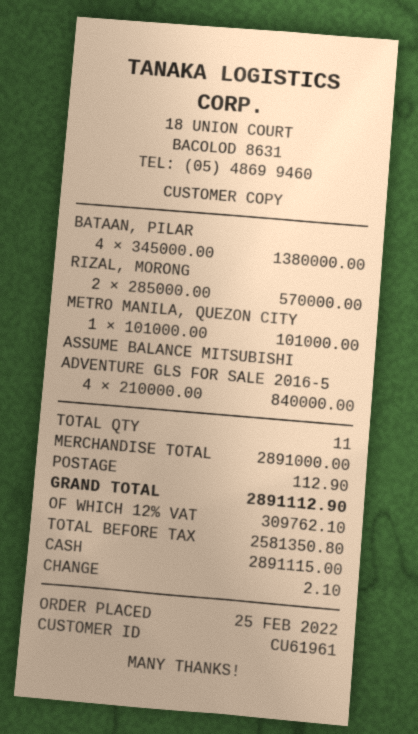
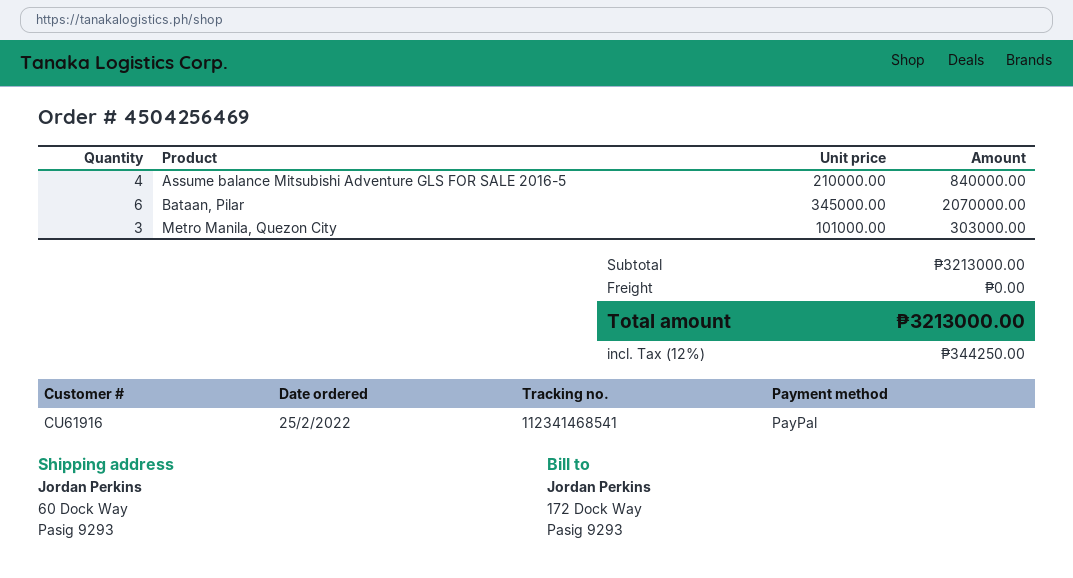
customer number: CU61961 -> CU61916
payment method: cash -> PayPal
BATAAN, PILAR: 4 x 345000.00 = 1380000.00 -> 6 x 345000.00 = 2070000.00
RIZAL, MORONG: 2 x 285000.00 = 570000.00 -> none
METRO MANILA, QUEZON CITY: 1 x 101000.00 = 101000.00 -> 3 x 101000.00 = 303000.00
subtotal: 2891000.00 -> 3213000.00
shipping: 112.90 -> 0.00
tax: 12% = 309762.10 -> 12% = 344250.00
total: 2891112.90 -> 3213000.00

